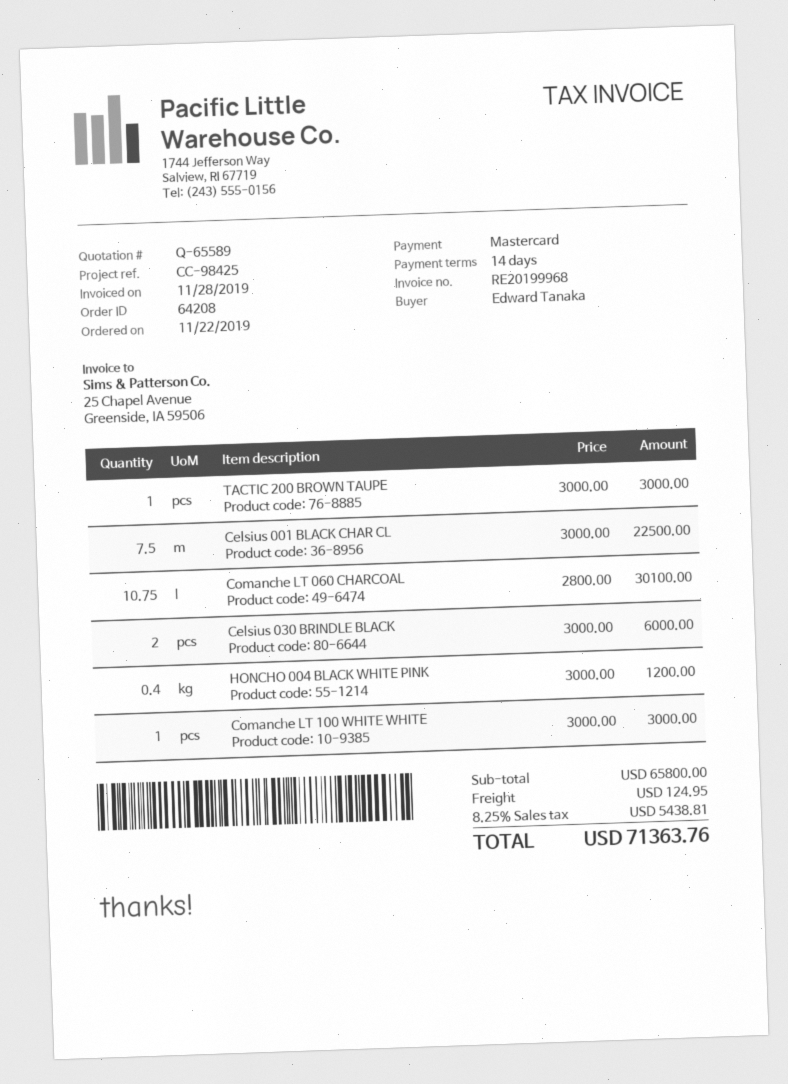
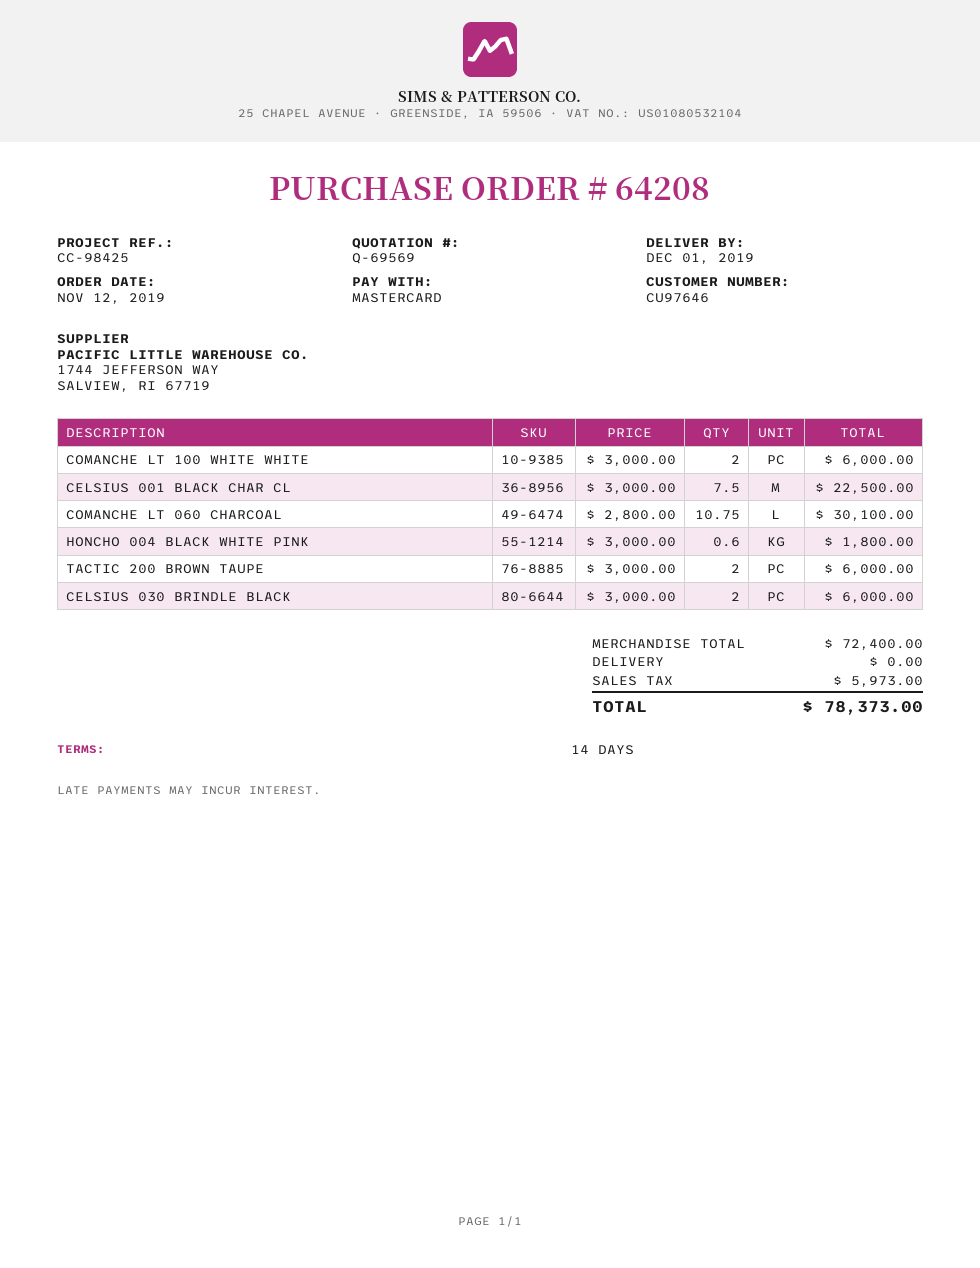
quote number: Q-65589 -> Q-69569
order date: 2019-11-22 -> 2019-11-12
TACTIC 200 BROWN TAUPE: 1 x 3000.00 = 3000.00 -> 2 x 3000.00 = 6000.00
HONCHO 004 BLACK WHITE PINK: 0.4 x 3000.00 = 1200.00 -> 0.6 x 3000.00 = 1800.00
Comanche LT 100 WHITE WHITE: 1 x 3000.00 = 3000.00 -> 2 x 3000.00 = 6000.00
subtotal: 65800.00 -> 72400.00
shipping: 124.95 -> 0.00
tax: 5438.81 -> 5973.00
total: 71363.76 -> 78373.00

